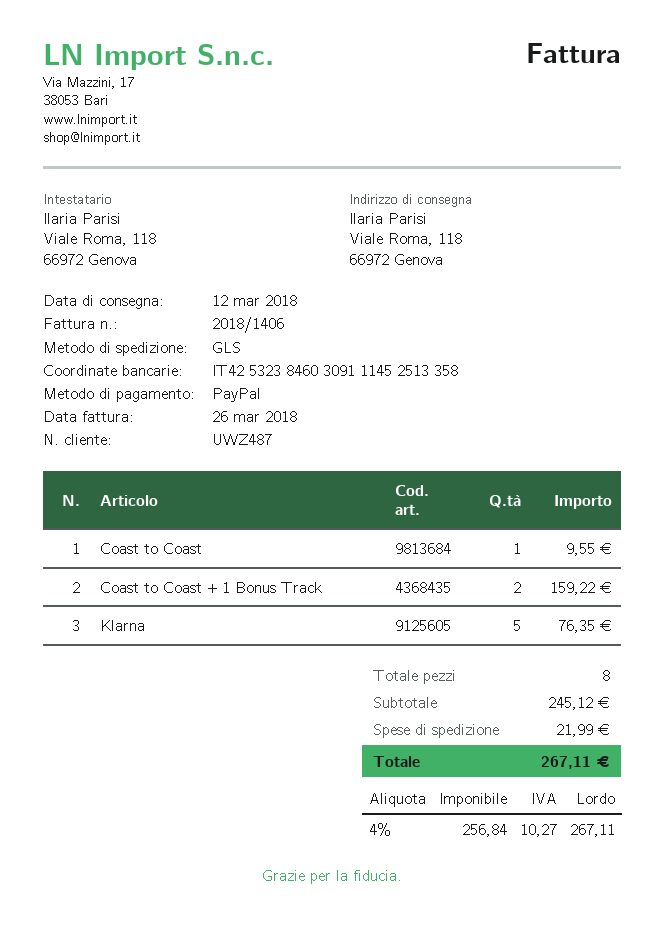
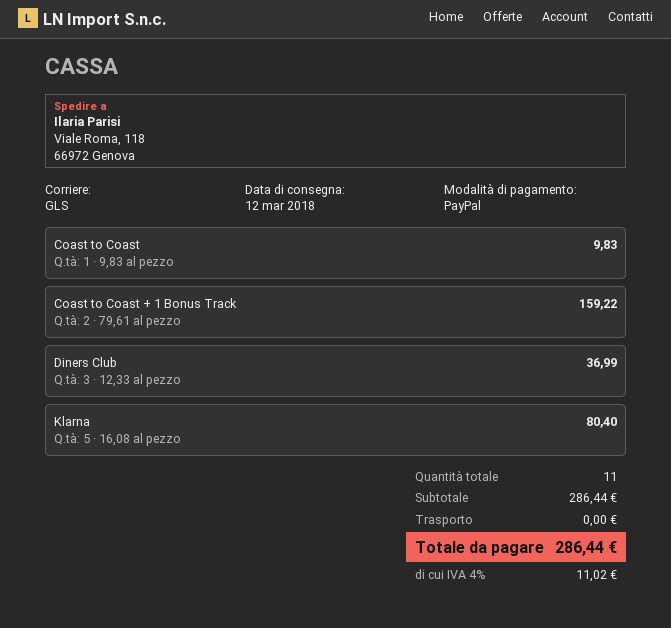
Coast to Coast: 1 for 9.55 -> 1 for 9.83
Klarna: 5 for 76.35 -> 5 for 80.40
Diners Club: none -> 3 for 36.99
total quantity: 8 -> 11
subtotal: 245.12 -> 286.44
shipping: 21.99 -> 0.00
tax: 4% = 10.27 -> 4% = 11.02
total: 267.11 -> 286.44

